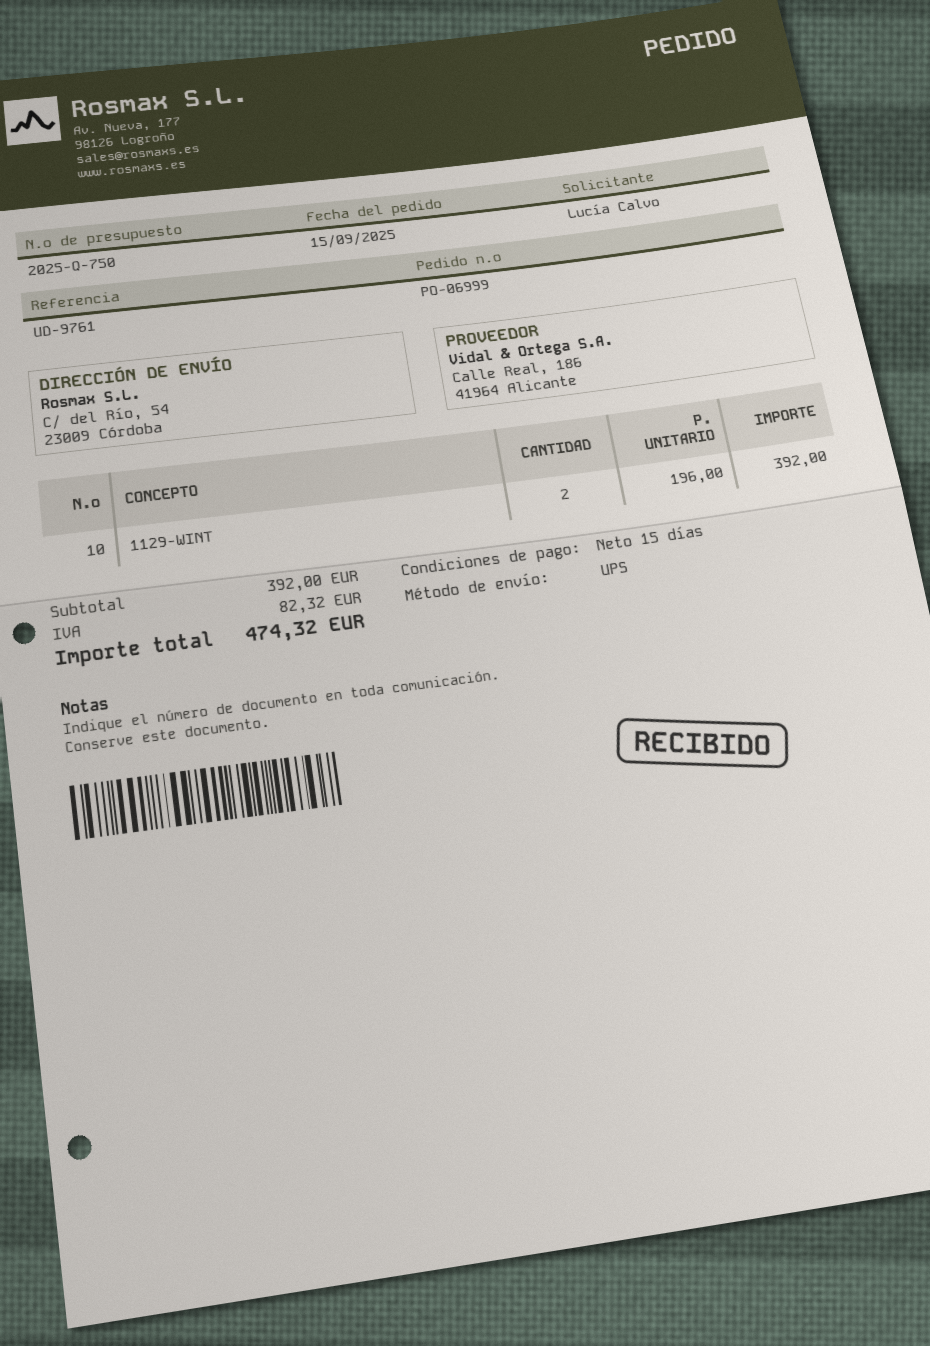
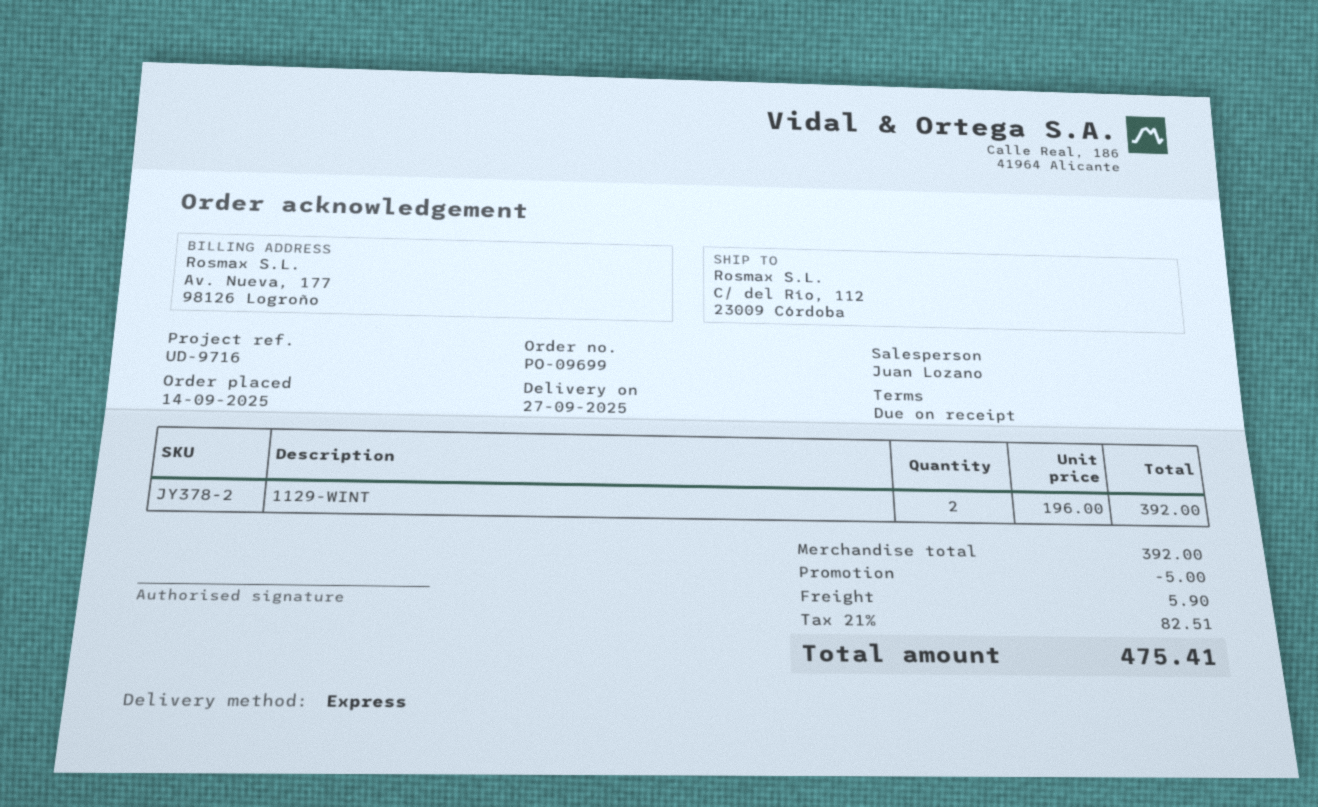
order number: PO-06999 -> PO-09699
order date: 2025-09-15 -> 2025-09-14
payment terms: 15 days -> on receipt
reference: UD-9761 -> UD-9716
shipping method: UPS -> express
ship to: C/ del Río, 54, 23009 Córdoba -> C/ del Río, 112, 23009 Córdoba
discount: none -> 5.00
shipping: none -> 5.90
tax: 82.32 -> 82.51
total: 474.32 -> 475.41

